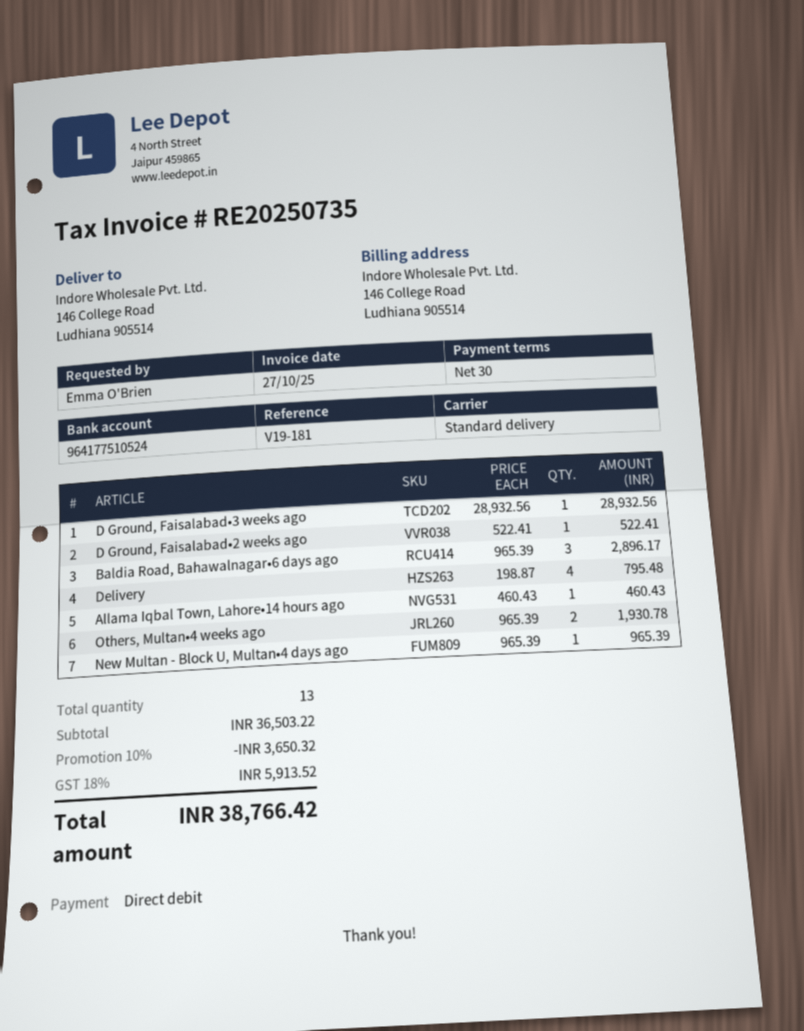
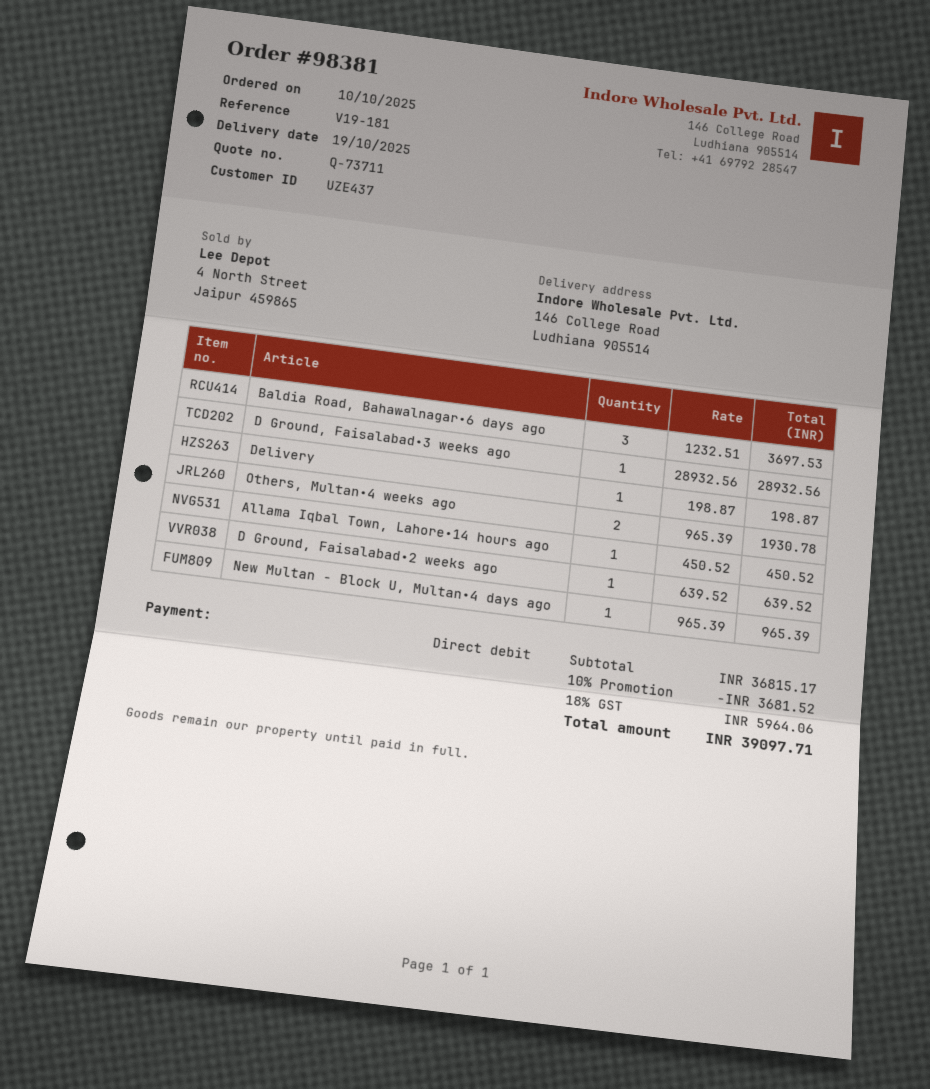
D Ground, Faisalabad•2 weeks ago: 1 x 522.41 = 522.41 -> 1 x 639.52 = 639.52
Baldia Road, Bahawalnagar•6 days ago: 3 x 965.39 = 2896.17 -> 3 x 1232.51 = 3697.53
Delivery: 4 x 198.87 = 795.48 -> 1 x 198.87 = 198.87
Allama Iqbal Town, Lahore•14 hours ago: 1 x 460.43 = 460.43 -> 1 x 450.52 = 450.52
subtotal: 36503.22 -> 36815.17
discount: 10% = 3650.32 -> 10% = 3681.52
tax: 18% = 5913.52 -> 18% = 5964.06
total: 38766.42 -> 39097.71

